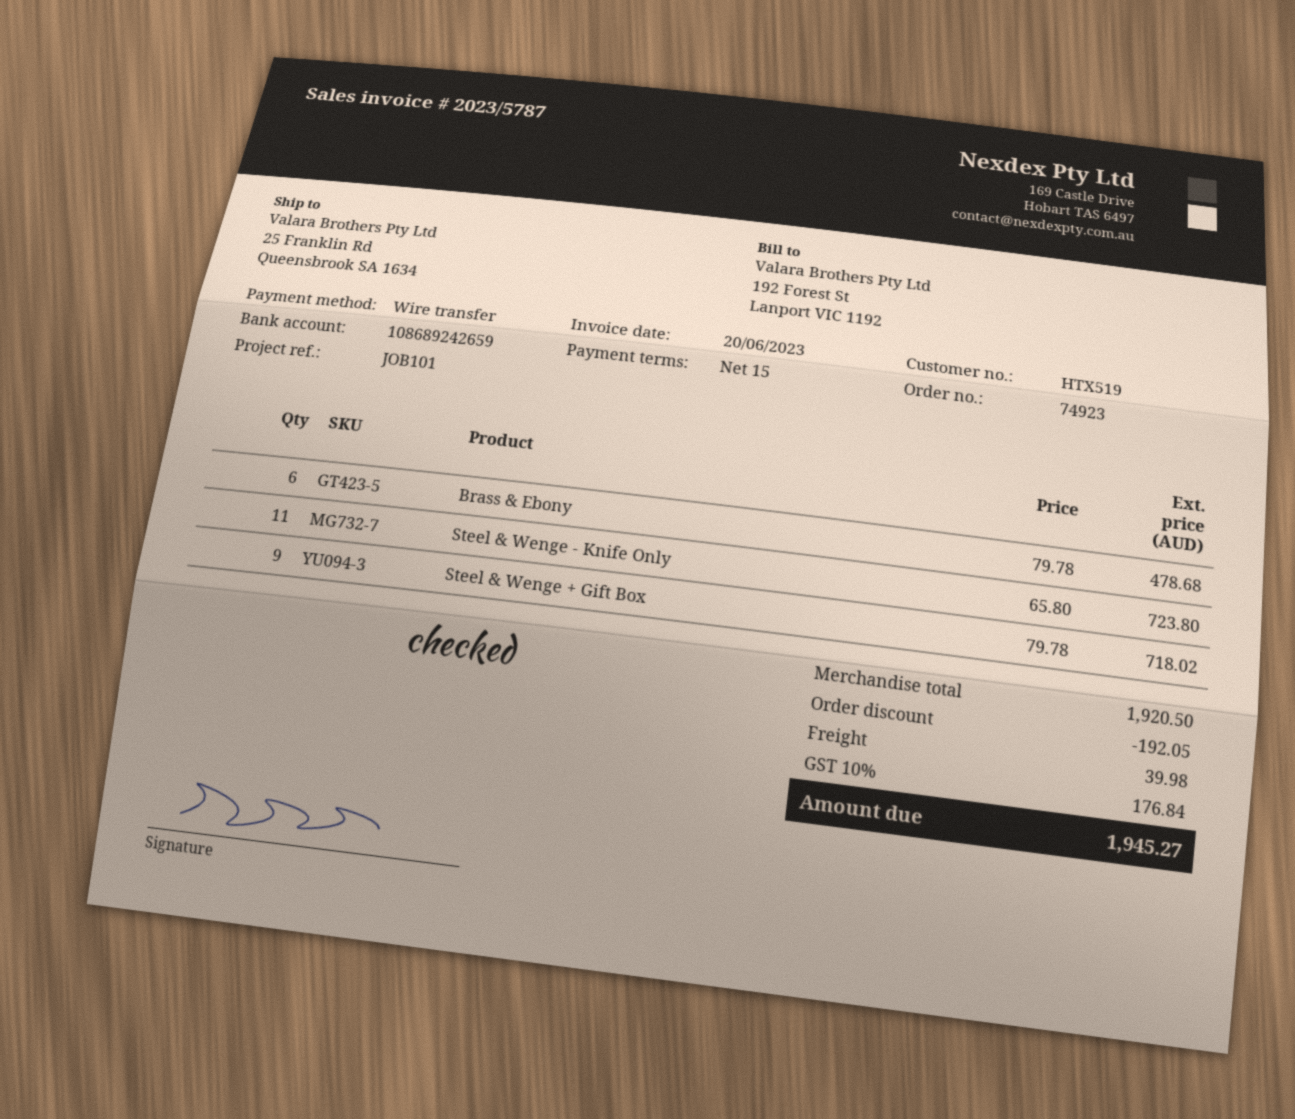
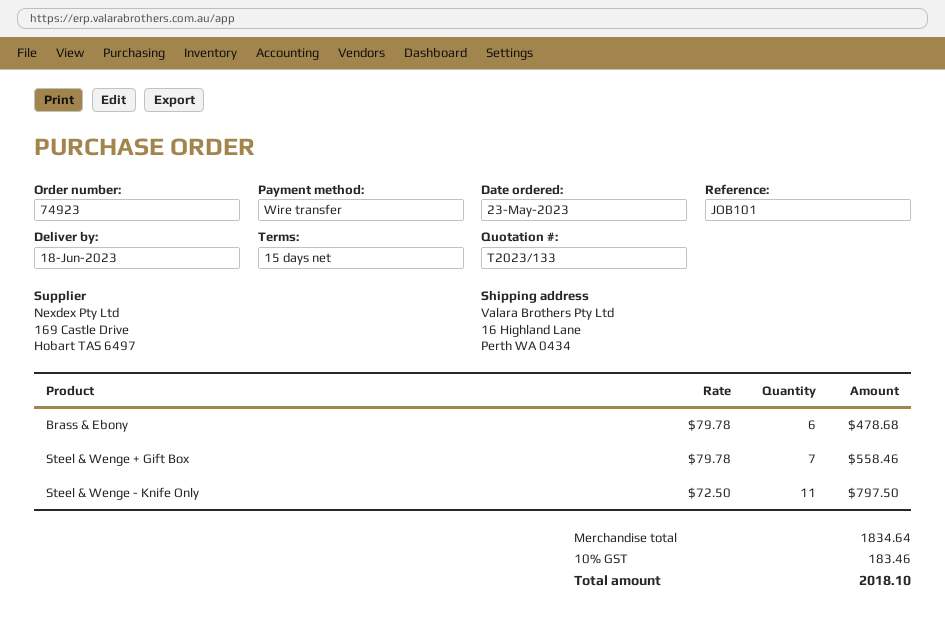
ship to: 25 Franklin Rd, Queensbrook SA 1634 -> 16 Highland Lane, Perth WA 0434
Steel & Wenge - Knife Only: 11 x 65.80 = 723.80 -> 11 x 72.50 = 797.50
Steel & Wenge + Gift Box: 9 x 79.78 = 718.02 -> 7 x 79.78 = 558.46
subtotal: 1920.50 -> 1834.64
discount: 192.05 -> none
shipping: 39.98 -> none
tax: 10% = 176.84 -> 10% = 183.46
total: 1945.27 -> 2018.10

